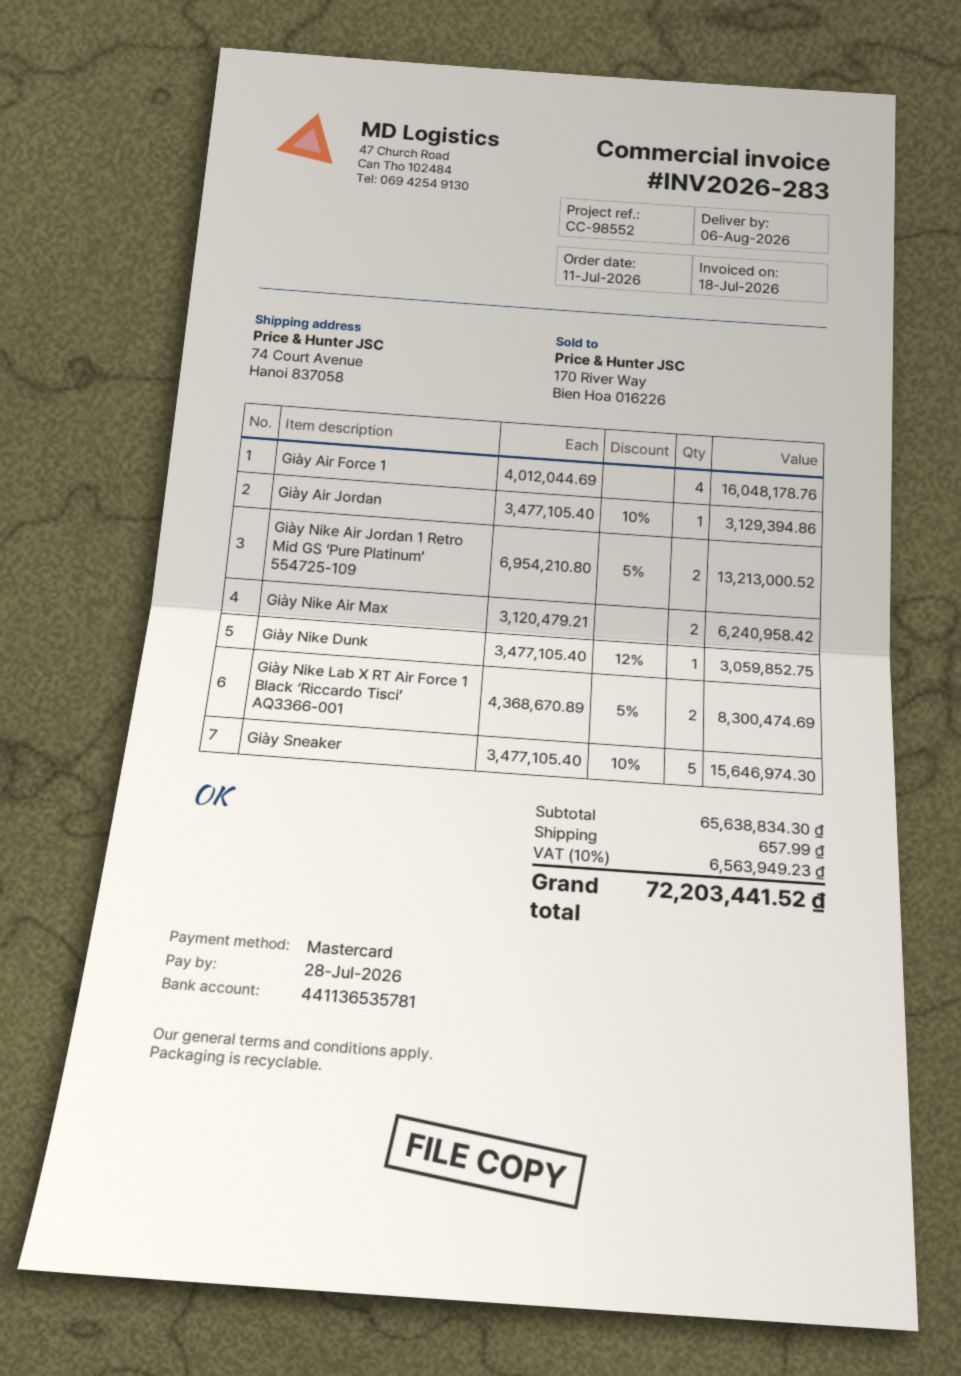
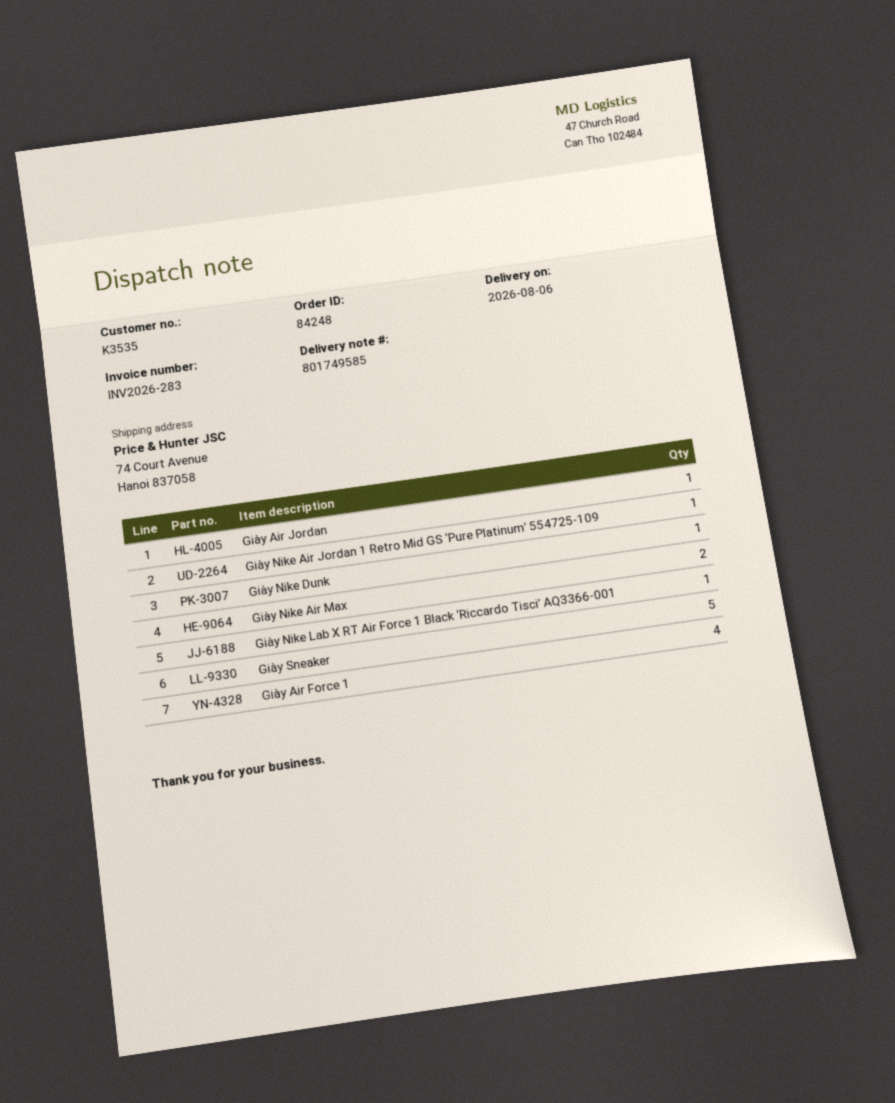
Giày Nike Air Jordan 1 Retro Mid GS ‘Pure Platinum’ 554725-109: 2 -> 1
Giày Nike Lab X RT Air Force 1 Black ‘Riccardo Tisci’ AQ3366-001: 2 -> 1

